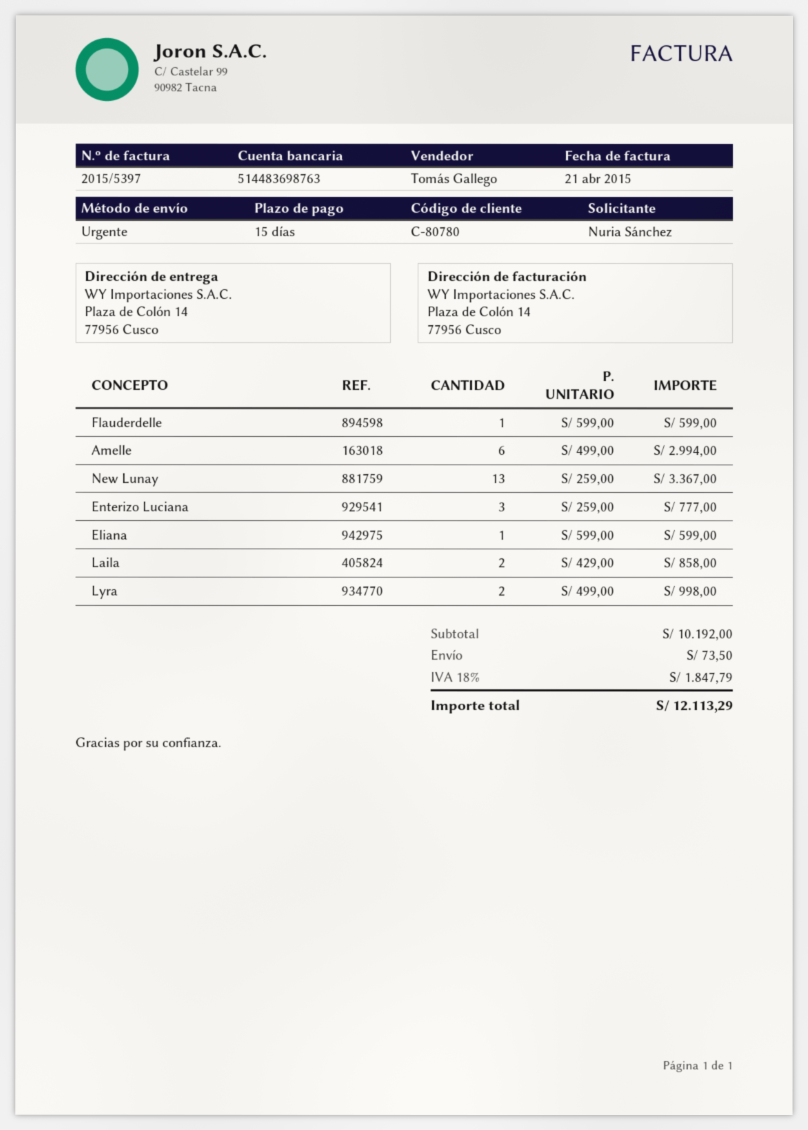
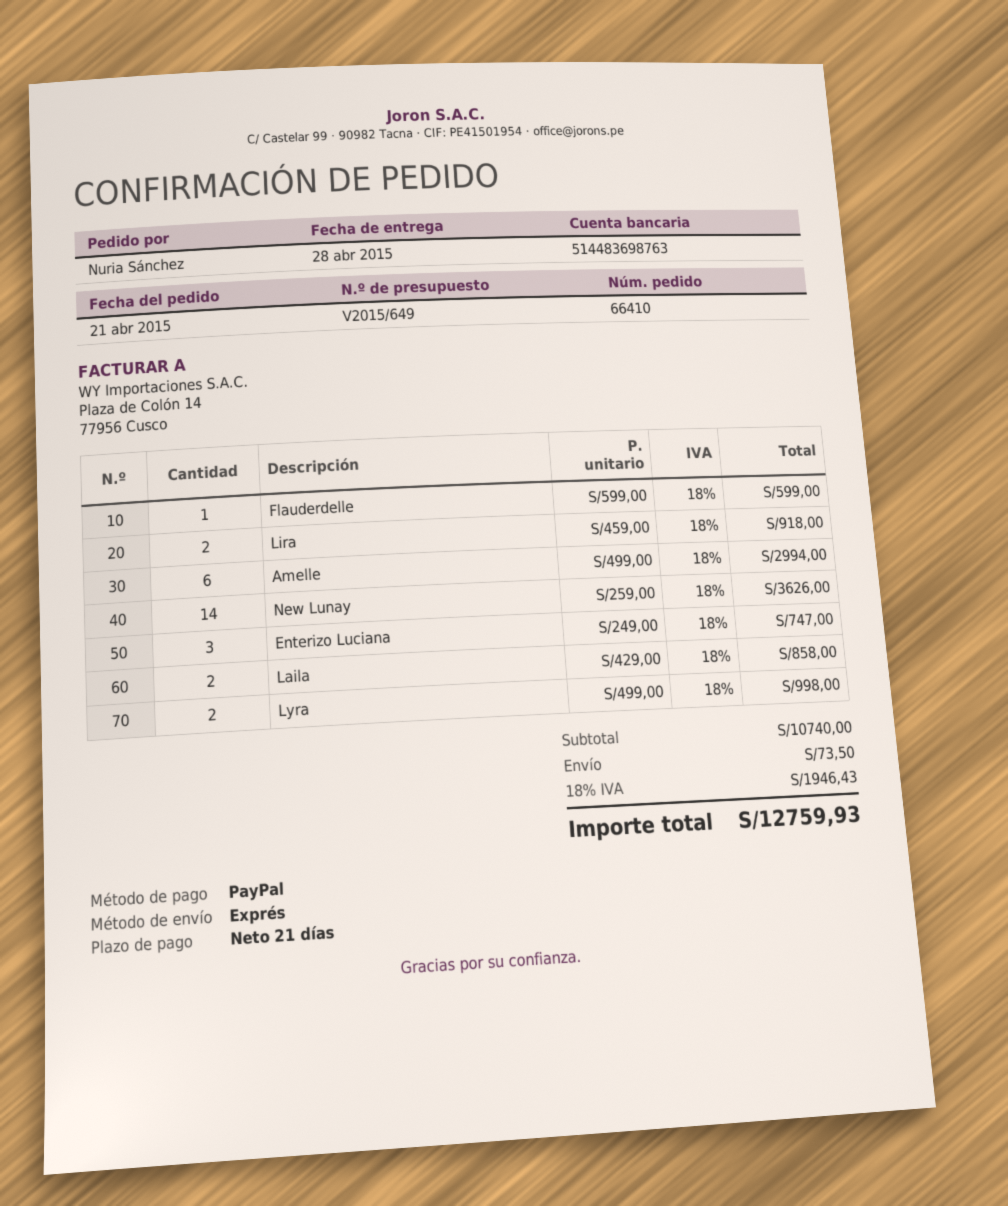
payment terms: 15 days -> 21 days
New Lunay: 13 x 259.00 = 3367.00 -> 14 x 259.00 = 3626.00
Enterizo Luciana: 3 x 259.00 = 777.00 -> 3 x 249.00 = 747.00
Eliana: 1 x 599.00 = 599.00 -> none
Lira: none -> 2 x 459.00 = 918.00
subtotal: 10192.00 -> 10740.00
tax: 18% = 1847.79 -> 18% = 1946.43
total: 12113.29 -> 12759.93

